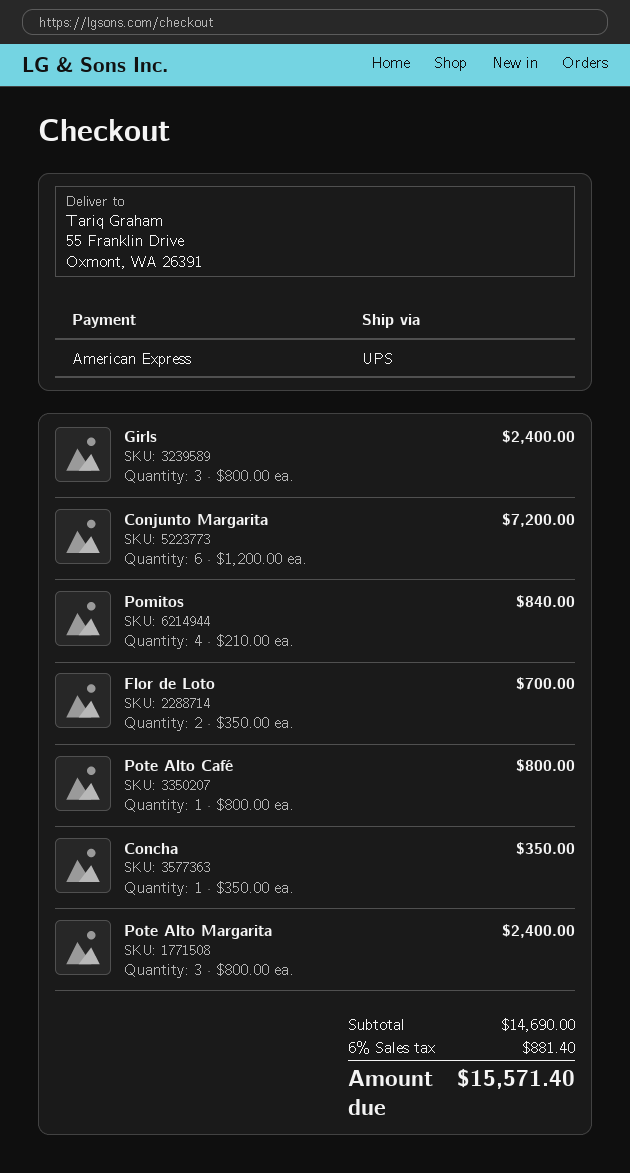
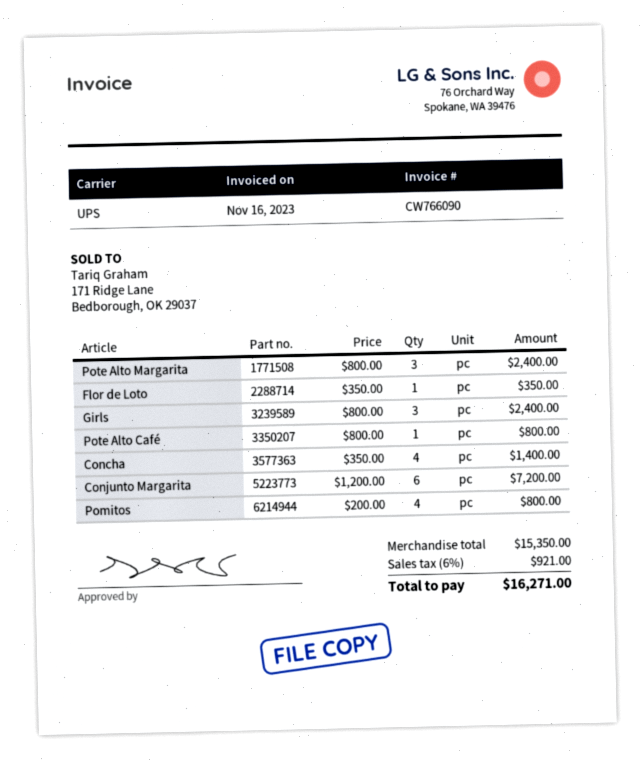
Pomitos: 4 x 210.00 = 840.00 -> 4 x 200.00 = 800.00
Flor de Loto: 2 x 350.00 = 700.00 -> 1 x 350.00 = 350.00
Concha: 1 x 350.00 = 350.00 -> 4 x 350.00 = 1400.00
subtotal: 14690.00 -> 15350.00
tax: 6% = 881.40 -> 6% = 921.00
total: 15571.40 -> 16271.00

